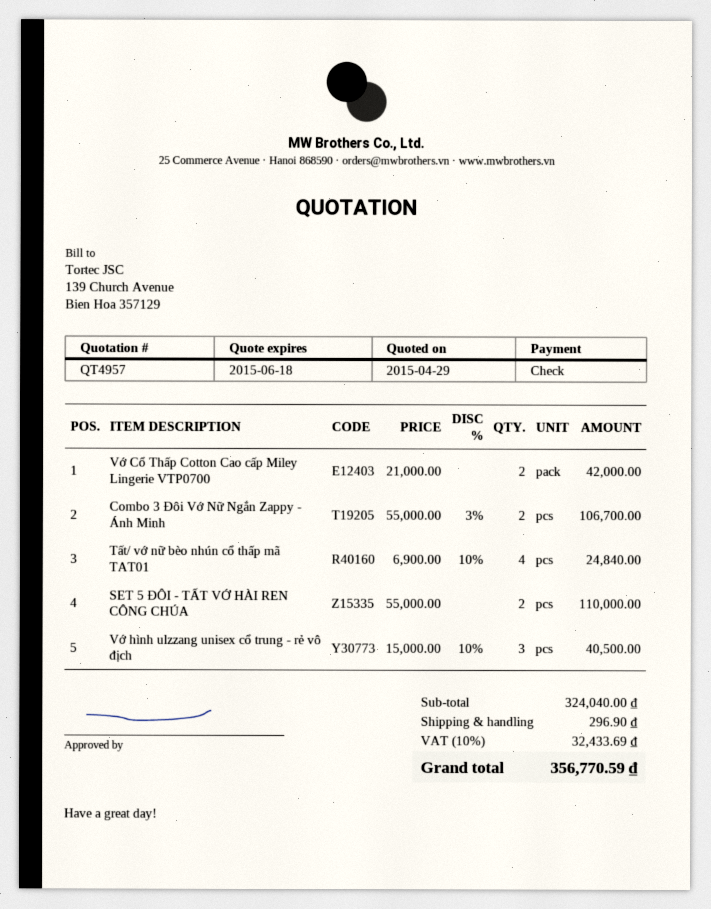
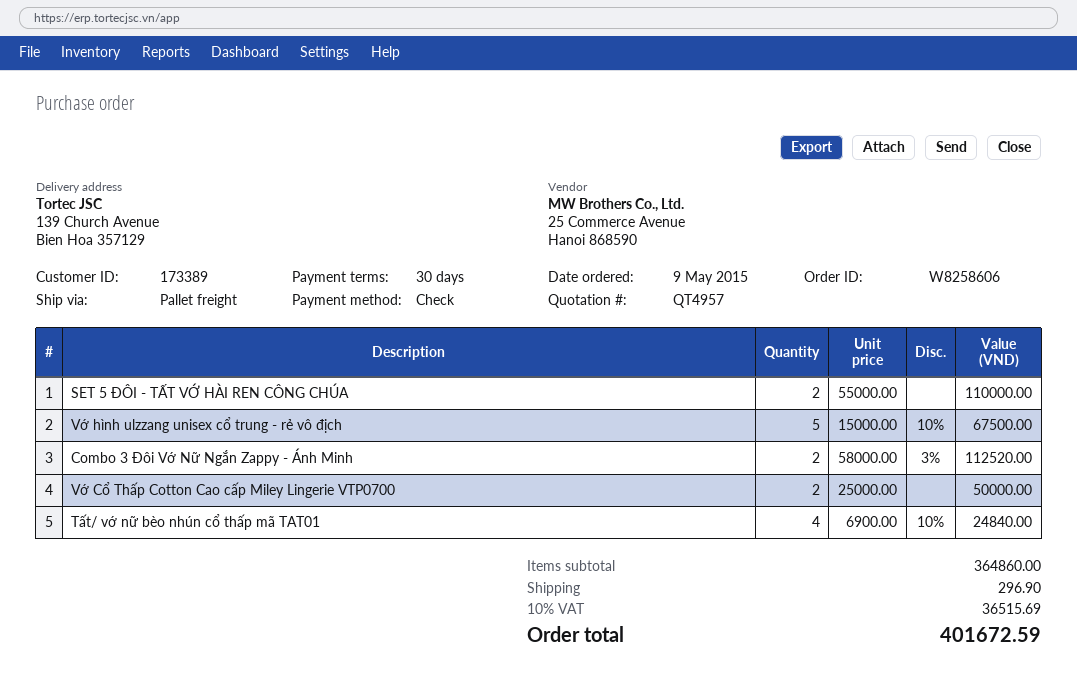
Vớ Cổ Thấp Cotton Cao cấp Miley Lingerie VTP0700: 2 x 21000.00 = 42000.00 -> 2 x 25000.00 = 50000.00
Combo 3 Đôi Vớ Nữ Ngắn Zappy - Ánh Minh: 2 x 55000.00 - 3% = 106700.00 -> 2 x 58000.00 - 3% = 112520.00
Vớ hình ulzzang unisex cổ trung - rẻ vô địch: 3 x 15000.00 - 10% = 40500.00 -> 5 x 15000.00 - 10% = 67500.00
subtotal: 324040.00 -> 364860.00
tax: 10% = 32433.69 -> 10% = 36515.69
total: 356770.59 -> 401672.59

